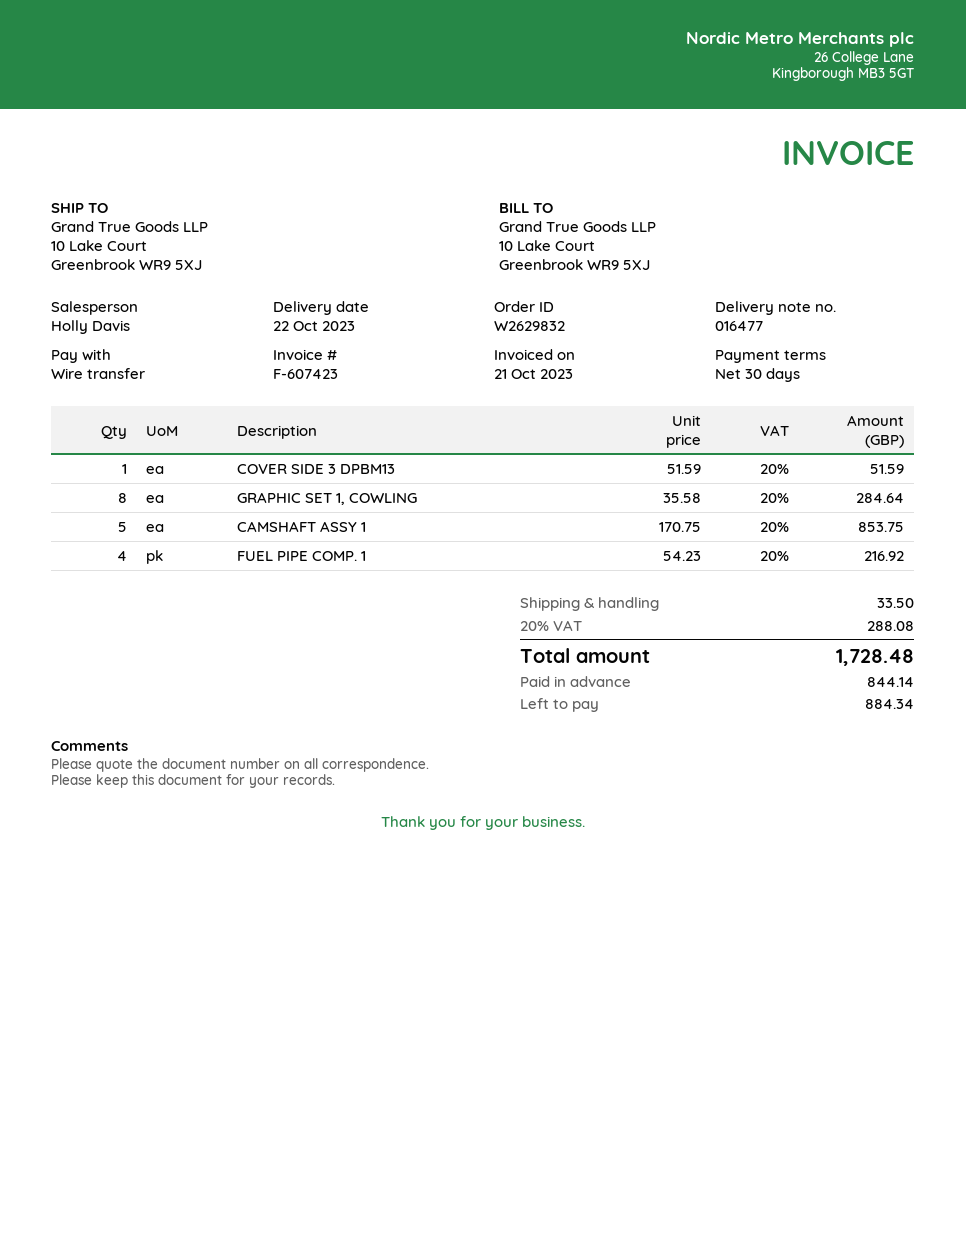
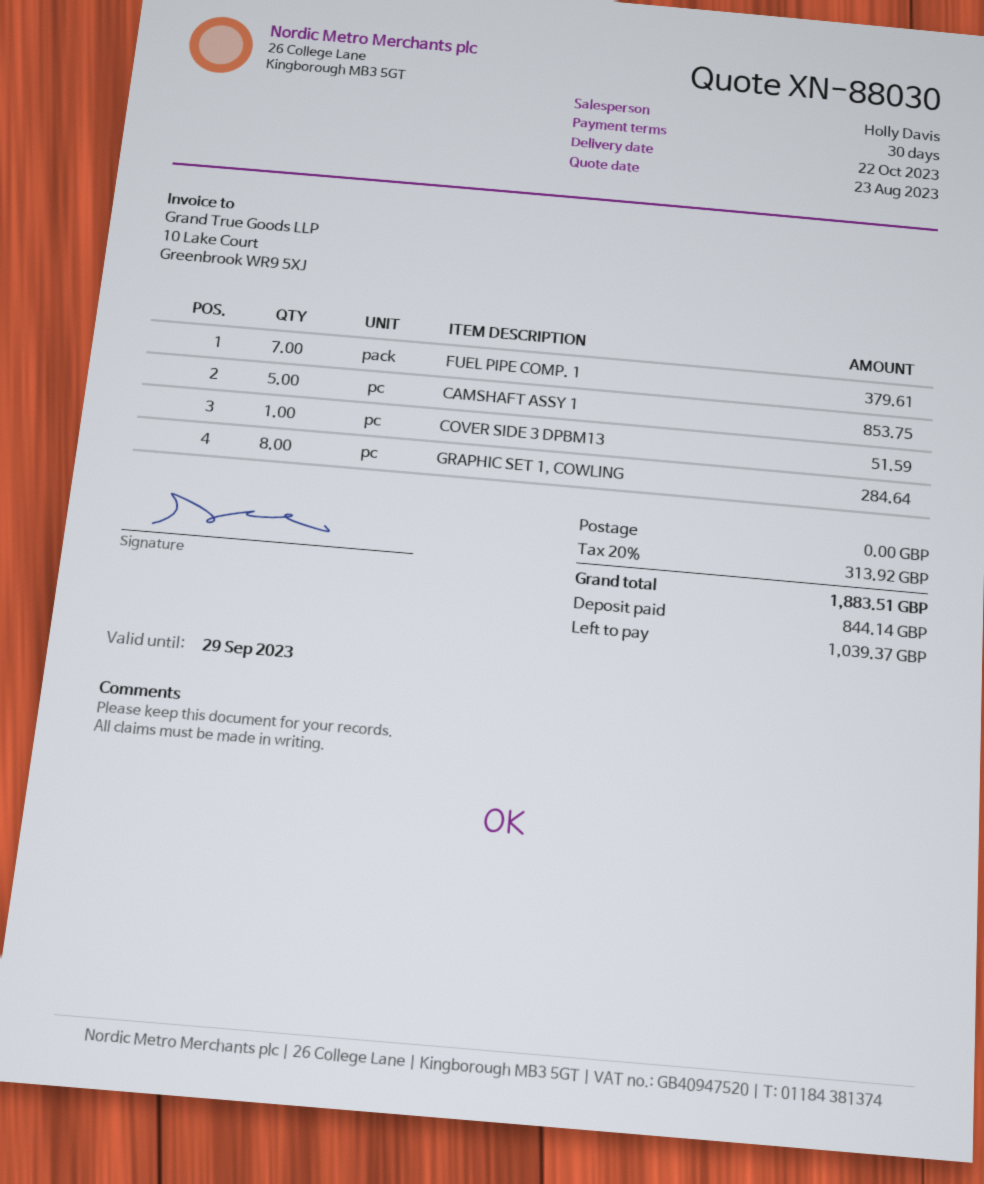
FUEL PIPE COMP. 1: 4 for 216.92 -> 7 for 379.61
shipping: 33.50 -> 0.00
tax: 20% = 288.08 -> 20% = 313.92
total: 1728.48 -> 1883.51
balance: 884.34 -> 1039.37

